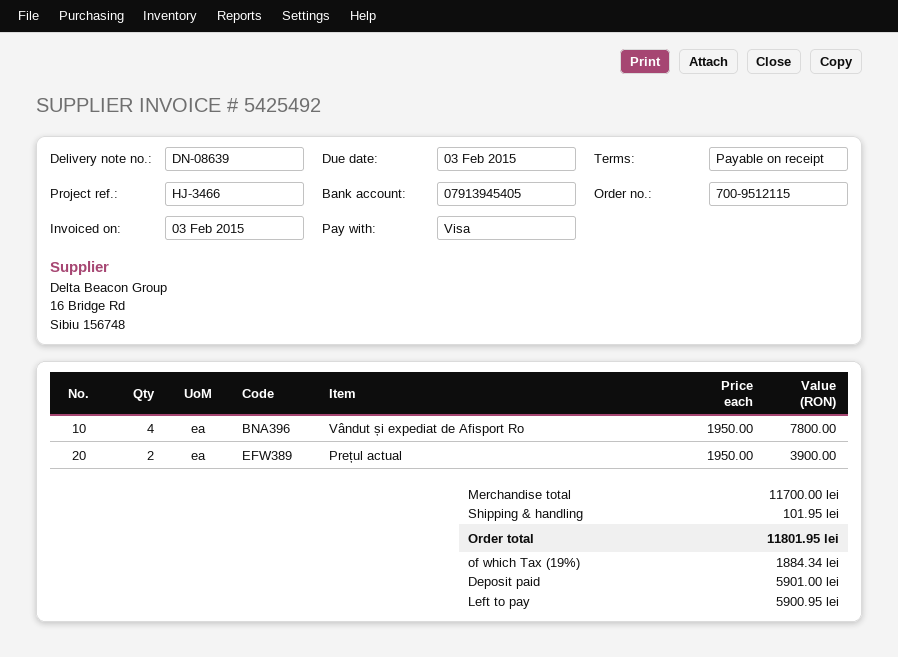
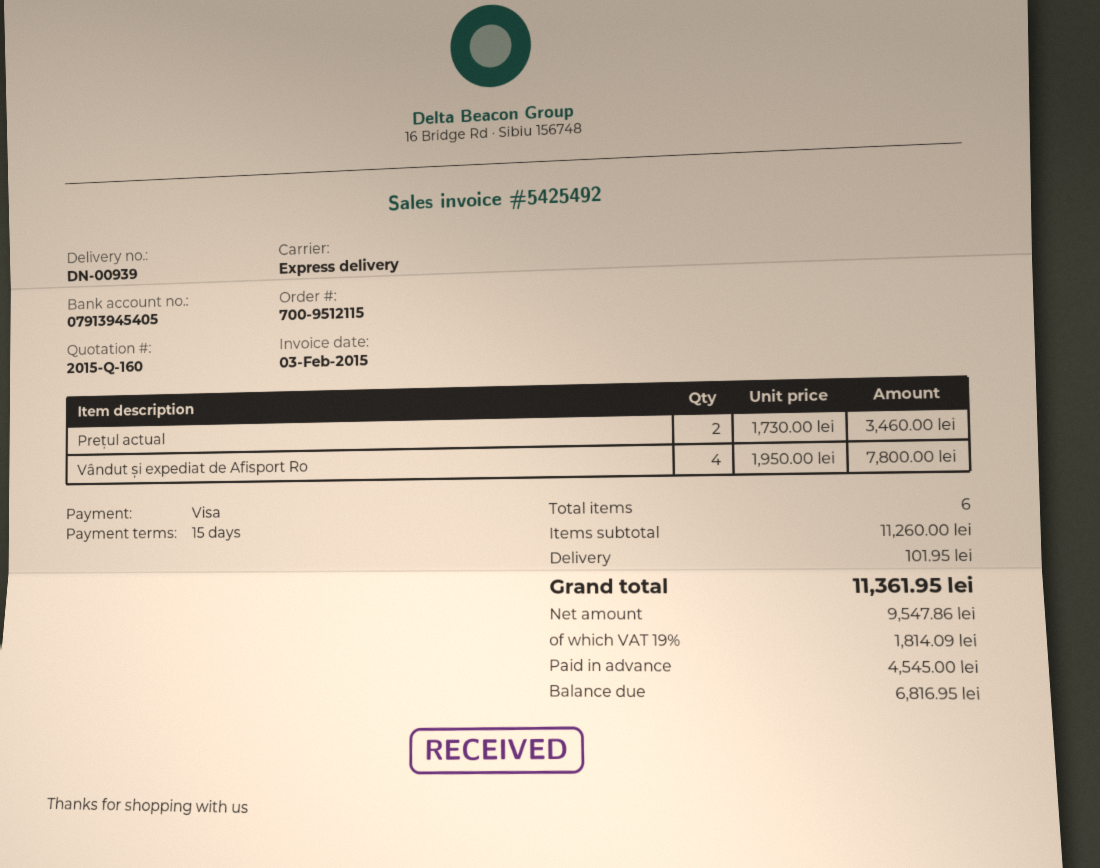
delivery note number: DN-08639 -> DN-00939
payment terms: on receipt -> 15 days
Prețul actual: 2 x 1950.00 = 3900.00 -> 2 x 1730.00 = 3460.00
subtotal: 11700.00 -> 11260.00
tax: 19% = 1884.34 -> 19% = 1814.09
total: 11801.95 -> 11361.95
deposit: 5901.00 -> 4545.00
balance: 5900.95 -> 6816.95

